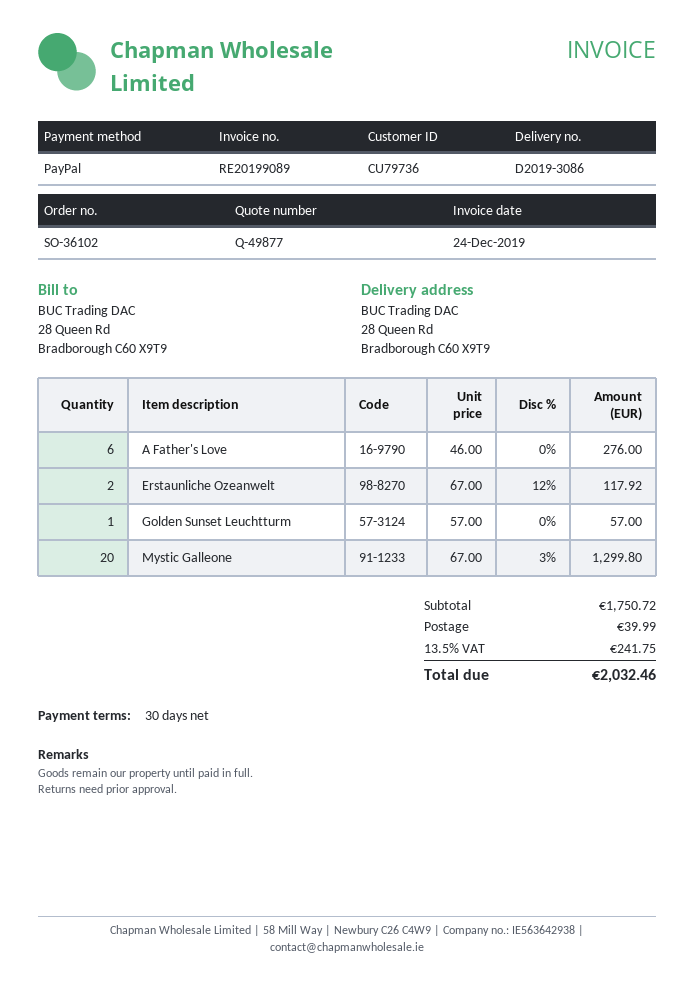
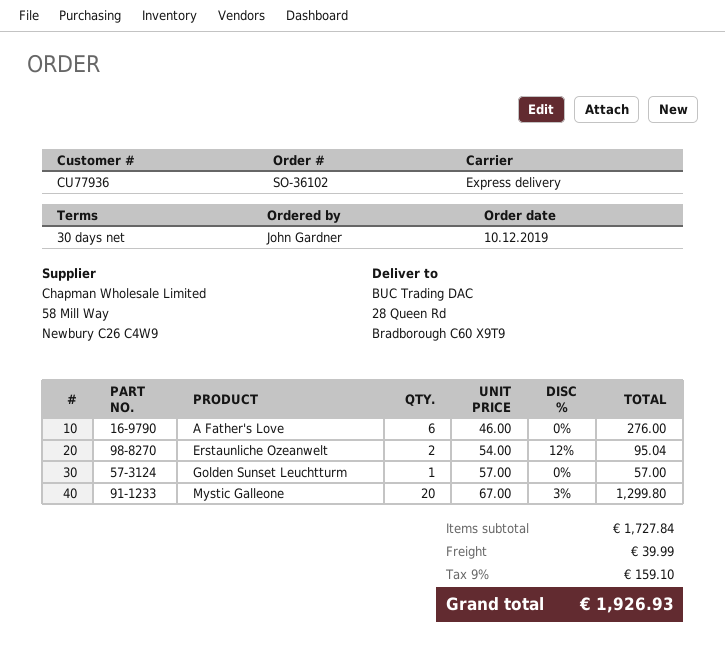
customer number: CU79736 -> CU77936
Erstaunliche Ozeanwelt: 2 x 67.00 - 12% = 117.92 -> 2 x 54.00 - 12% = 95.04
subtotal: 1750.72 -> 1727.84
tax: 13.5% = 241.75 -> 9% = 159.10
total: 2032.46 -> 1926.93

